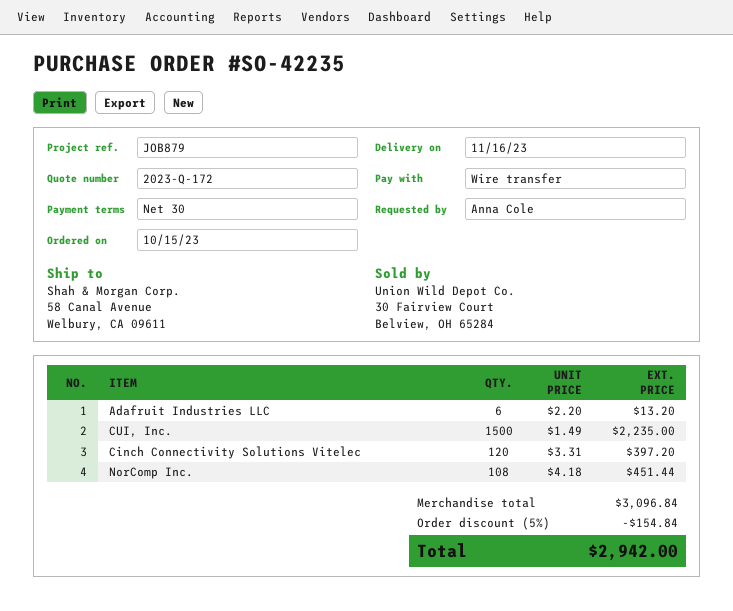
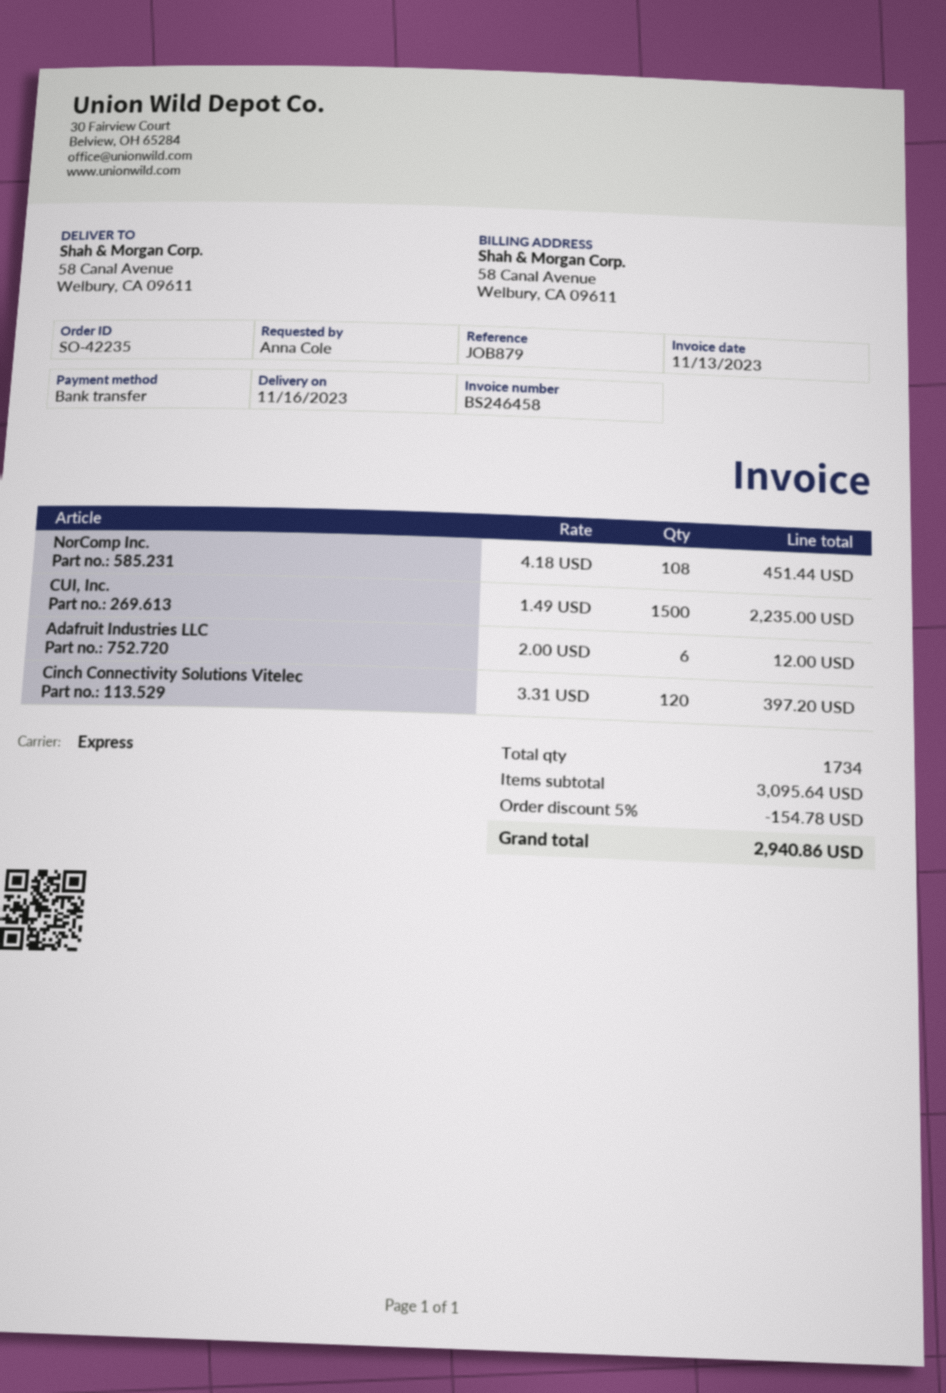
Adafruit Industries LLC: 6 x 2.20 = 13.20 -> 6 x 2.00 = 12.00
subtotal: 3096.84 -> 3095.64
discount: 5% = 154.84 -> 5% = 154.78
total: 2942.00 -> 2940.86

